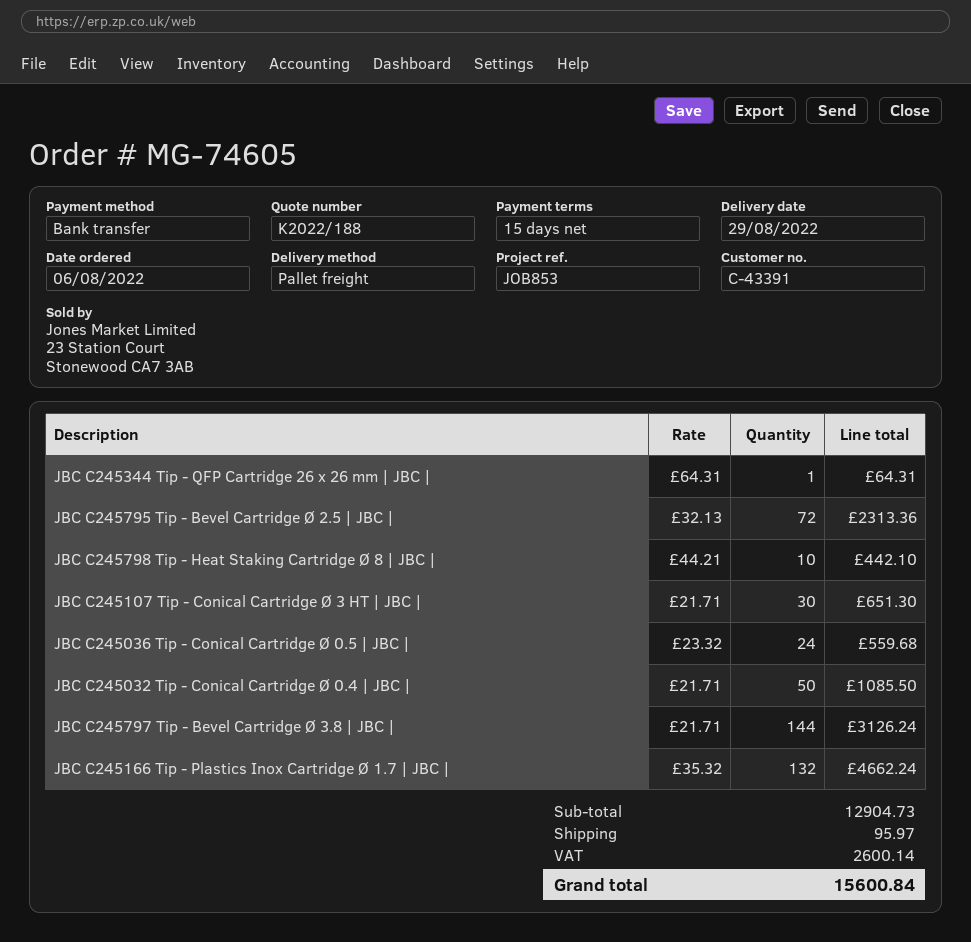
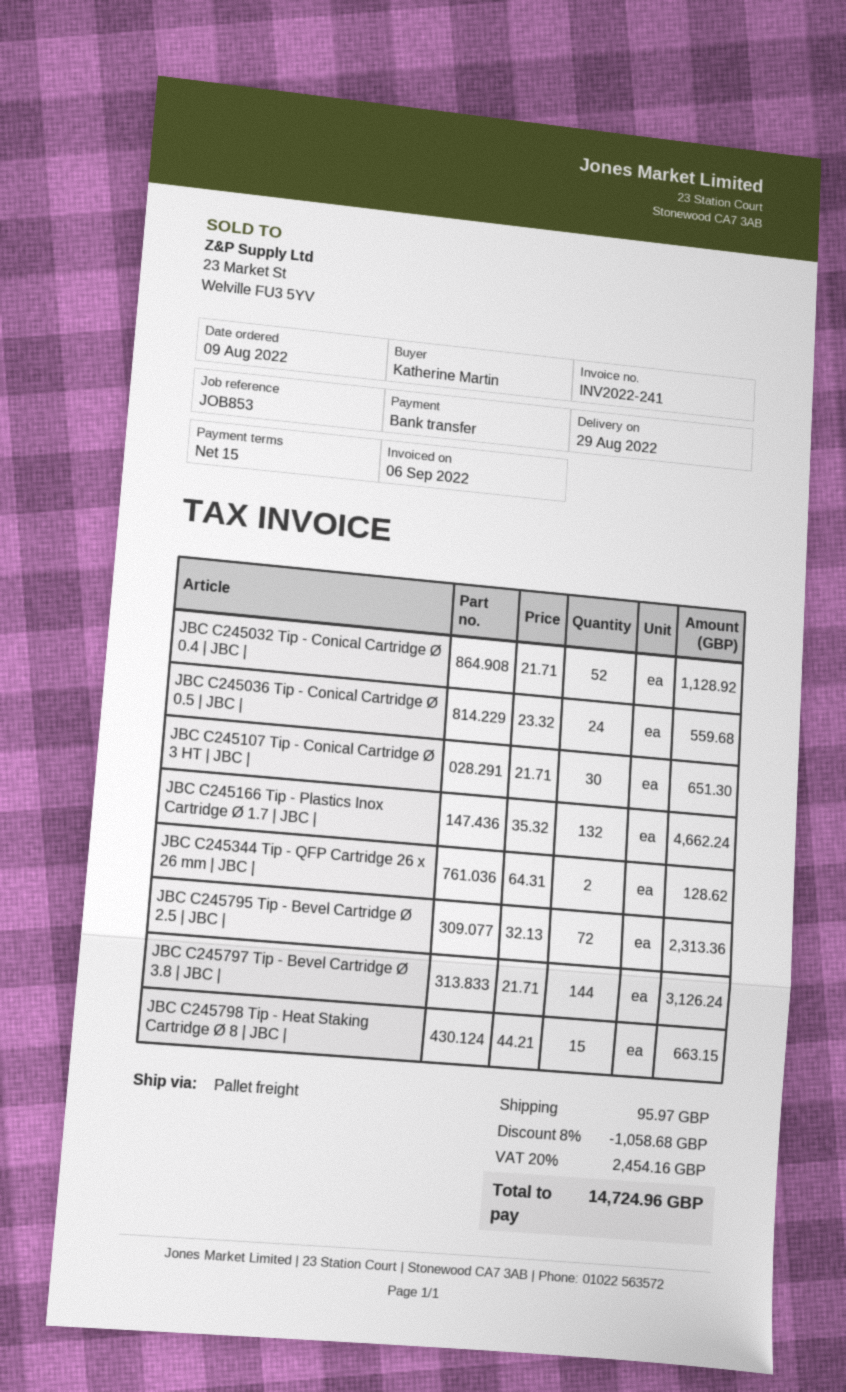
order date: 2022-08-06 -> 2022-08-09
JBC C245344 Tip - QFP Cartridge 26 x 26 mm | JBC |: 1 x 64.31 = 64.31 -> 2 x 64.31 = 128.62
JBC C245798 Tip - Heat Staking Cartridge Ø 8 | JBC |: 10 x 44.21 = 442.10 -> 15 x 44.21 = 663.15
JBC C245032 Tip - Conical Cartridge Ø 0.4 | JBC |: 50 x 21.71 = 1085.50 -> 52 x 21.71 = 1128.92
discount: none -> 8% = 1058.68
tax: 2600.14 -> 2454.16
total: 15600.84 -> 14724.96

